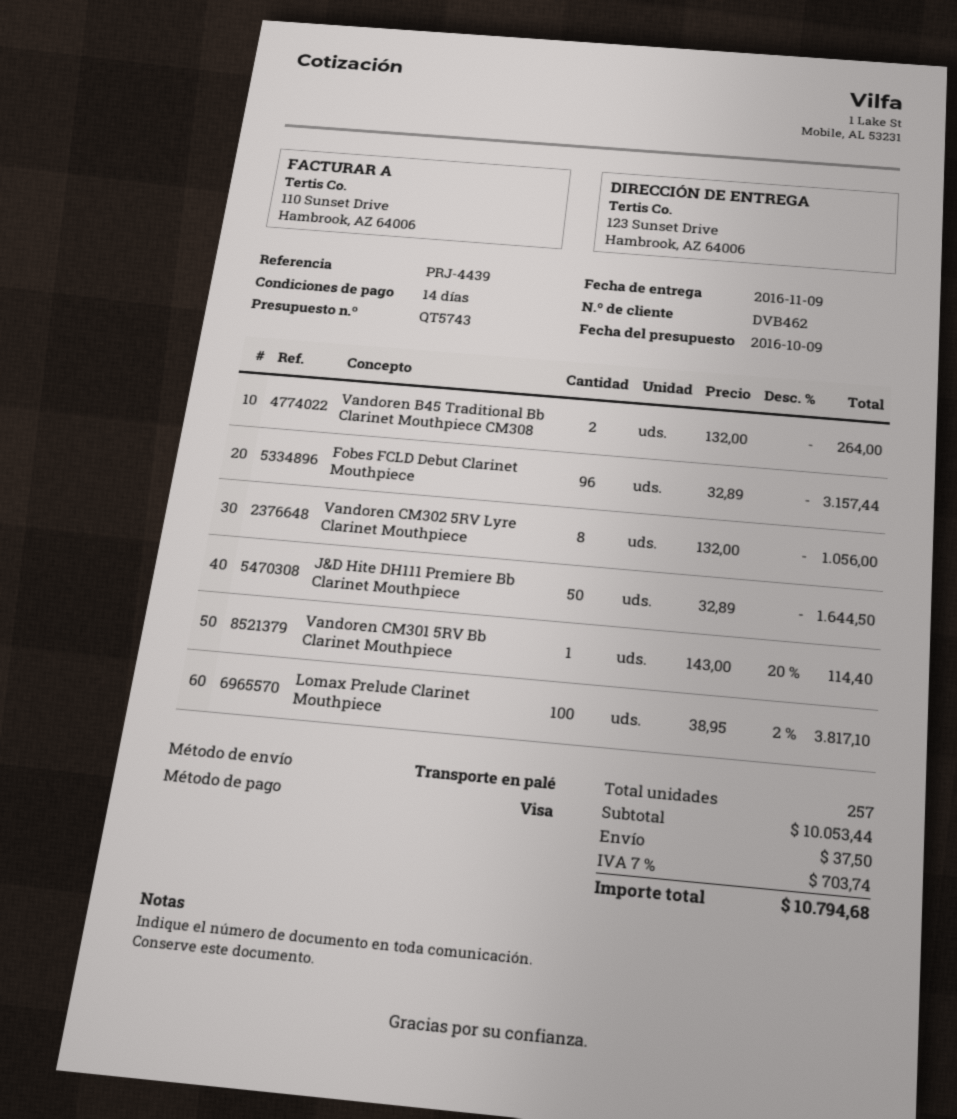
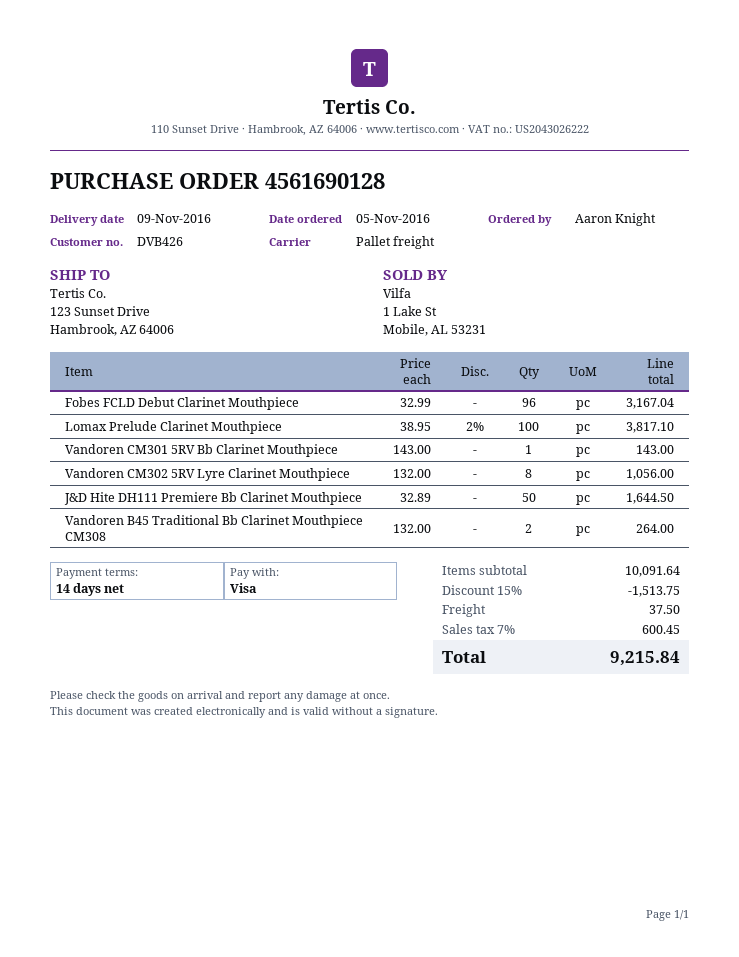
customer number: DVB462 -> DVB426
Fobes FCLD Debut Clarinet Mouthpiece: 96 x 32.89 = 3157.44 -> 96 x 32.99 = 3167.04
Vandoren CM301 5RV Bb Clarinet Mouthpiece: 1 x 143.00 - 20% = 114.40 -> 1 x 143.00 = 143.00
subtotal: 10053.44 -> 10091.64
discount: none -> 15% = 1513.75
tax: 7% = 703.74 -> 7% = 600.45
total: 10794.68 -> 9215.84

